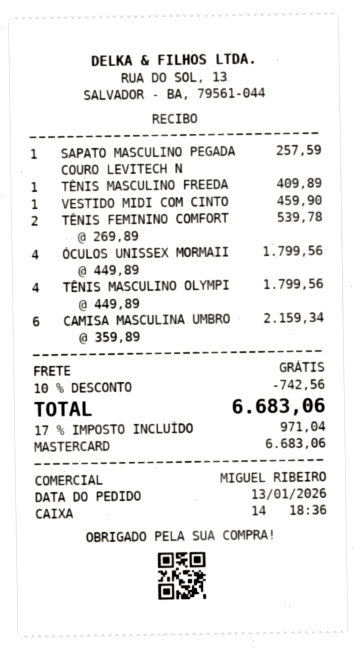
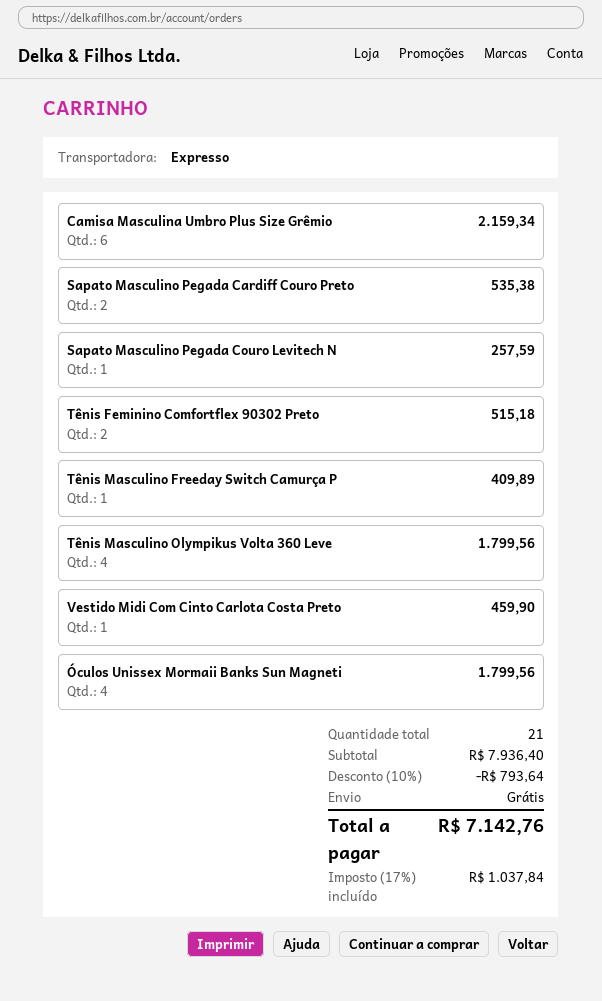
TÊNIS FEMININO COMFORT: 2 for 539.78 -> 2 for 515.18
Sapato Masculino Pegada Cardiff Couro Preto: none -> 2 for 535.38
discount: 10% = 742.56 -> 10% = 793.64
tax: 17% = 971.04 -> 17% = 1037.84
total: 6683.06 -> 7142.76

